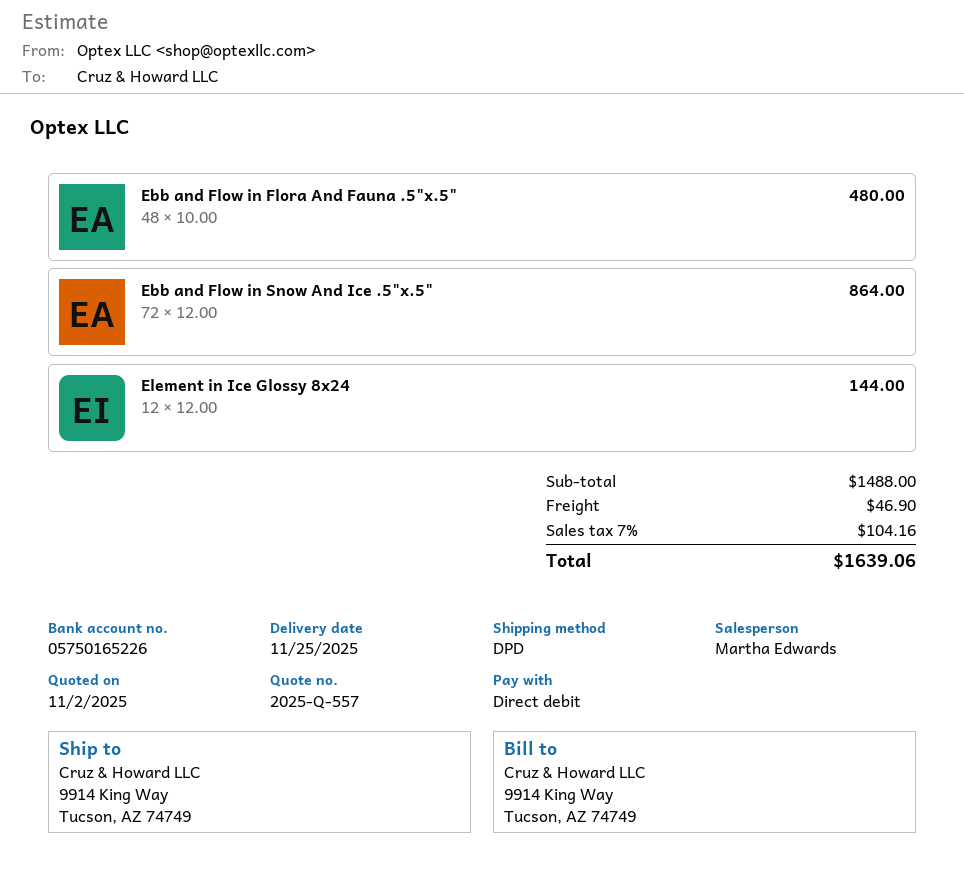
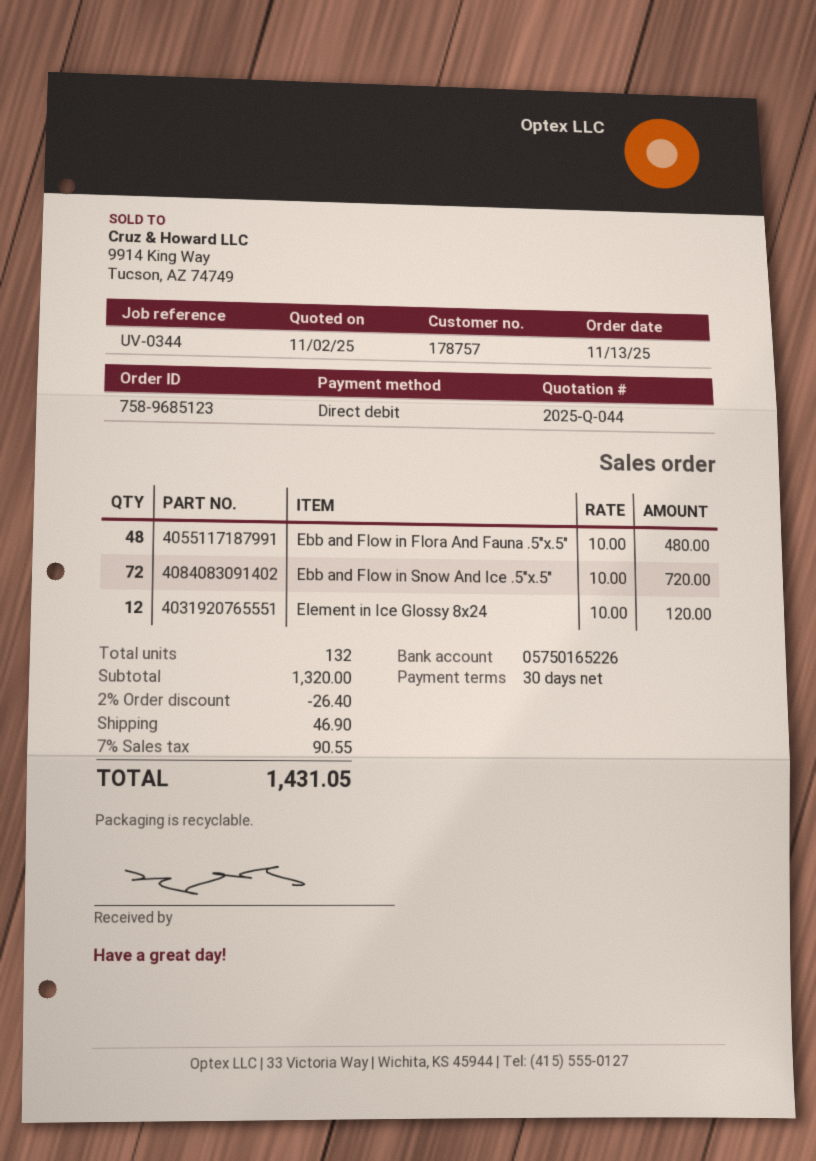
quote number: 2025-Q-557 -> 2025-Q-044
Ebb and Flow in Snow And Ice .5"x.5": 72 x 12.00 = 864.00 -> 72 x 10.00 = 720.00
Element in Ice Glossy 8x24: 12 x 12.00 = 144.00 -> 12 x 10.00 = 120.00
subtotal: 1488.00 -> 1320.00
discount: none -> 2% = 26.40
tax: 7% = 104.16 -> 7% = 90.55
total: 1639.06 -> 1431.05

